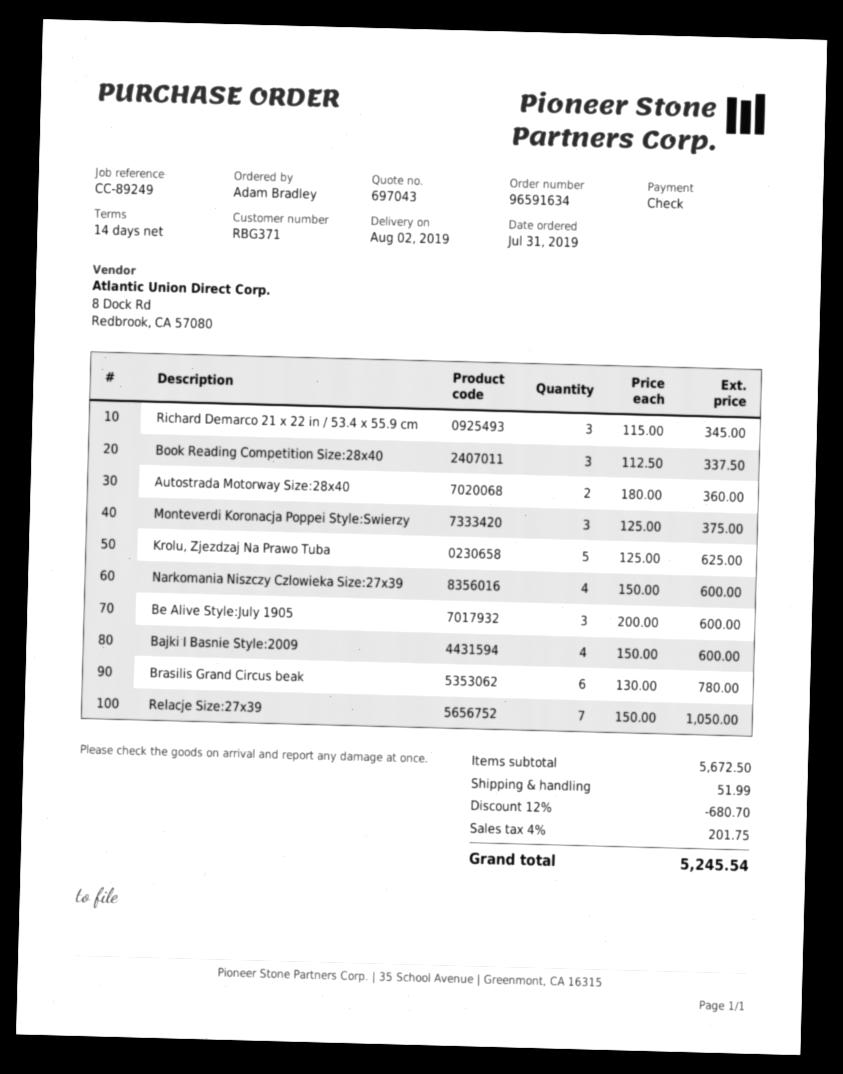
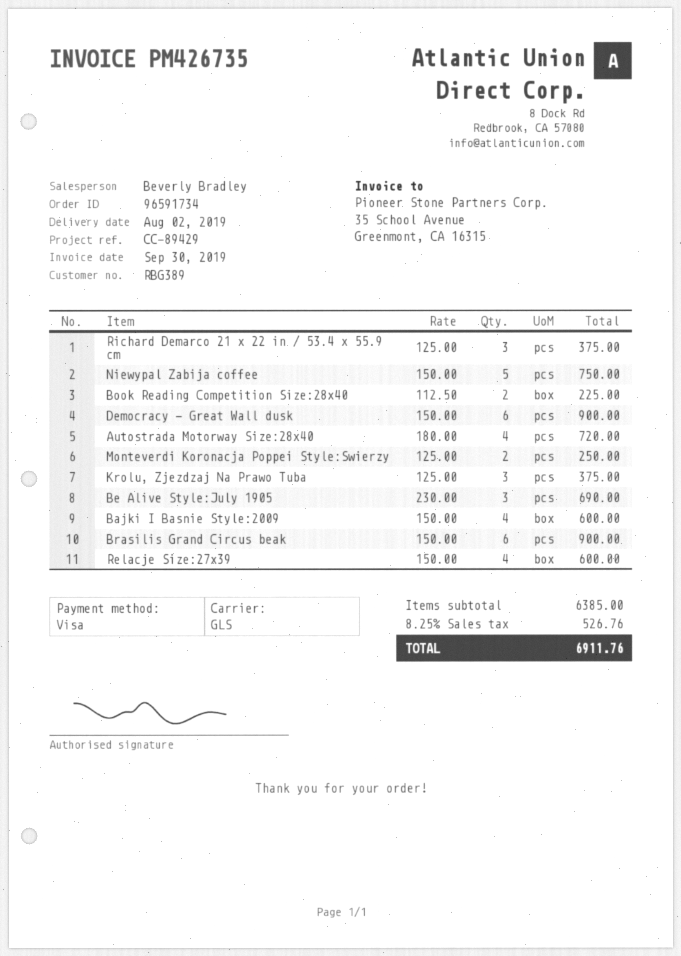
order number: 96591634 -> 96591734
customer number: RBG371 -> RBG389
reference: CC-89249 -> CC-89429
payment method: cheque -> Visa
Richard Demarco 21 x 22 in / 53.4 x 55.9 cm: 3 x 115.00 = 345.00 -> 3 x 125.00 = 375.00
Book Reading Competition Size:28x40: 3 x 112.50 = 337.50 -> 2 x 112.50 = 225.00
Autostrada Motorway Size:28x40: 2 x 180.00 = 360.00 -> 4 x 180.00 = 720.00
Monteverdi Koronacja Poppei Style:Swierzy: 3 x 125.00 = 375.00 -> 2 x 125.00 = 250.00
Krolu, Zjezdzaj Na Prawo Tuba: 5 x 125.00 = 625.00 -> 3 x 125.00 = 375.00
Narkomania Niszczy Czlowieka Size:27x39: 4 x 150.00 = 600.00 -> none
Be Alive Style:July 1905: 3 x 200.00 = 600.00 -> 3 x 230.00 = 690.00
Brasilis Grand Circus beak: 6 x 130.00 = 780.00 -> 6 x 150.00 = 900.00
Relacje Size:27x39: 7 x 150.00 = 1050.00 -> 4 x 150.00 = 600.00
Niewypal Zabija coffee: none -> 5 x 150.00 = 750.00
Democracy - Great Wall dusk: none -> 6 x 150.00 = 900.00
subtotal: 5672.50 -> 6385.00
discount: 12% = 680.70 -> none
shipping: 51.99 -> none
tax: 4% = 201.75 -> 8.25% = 526.76
total: 5245.54 -> 6911.76

